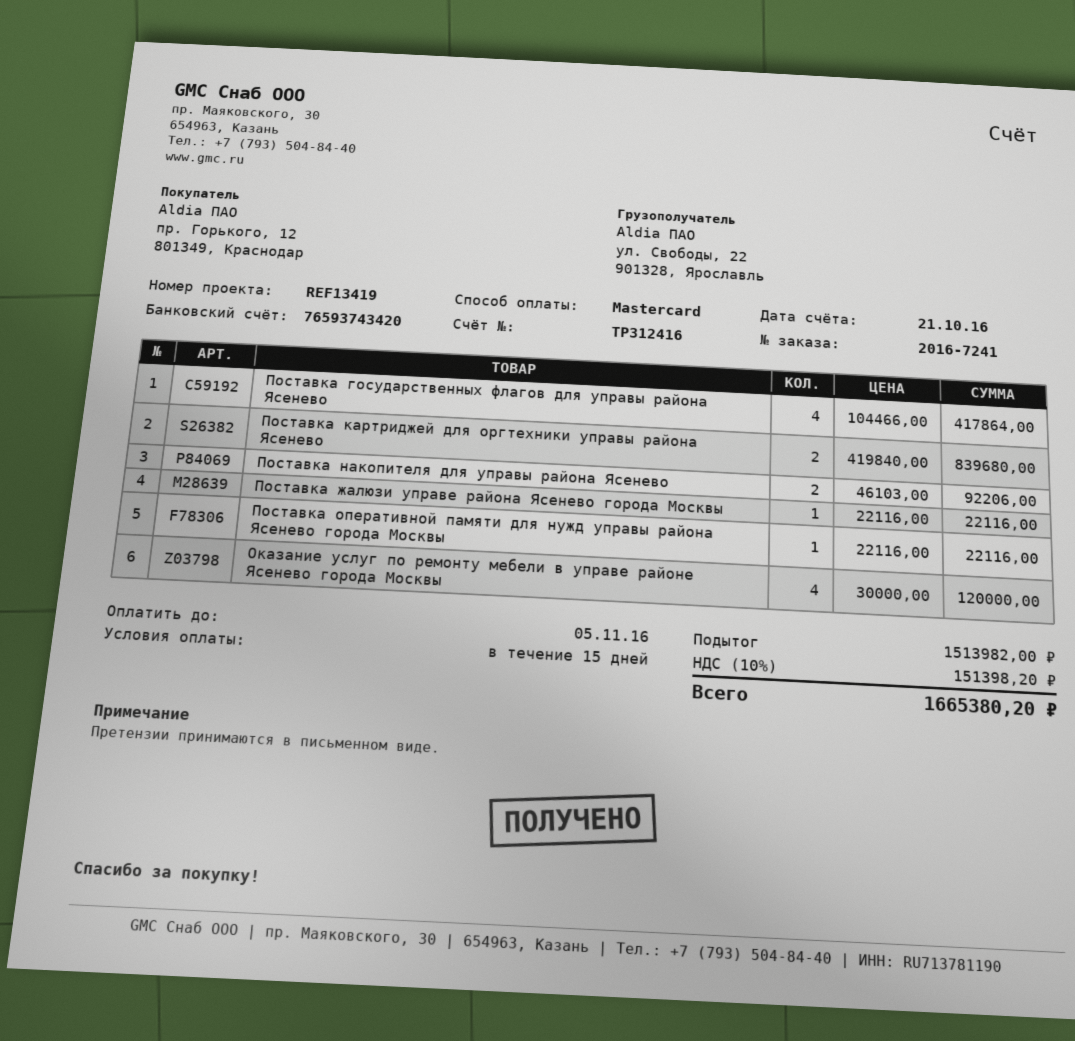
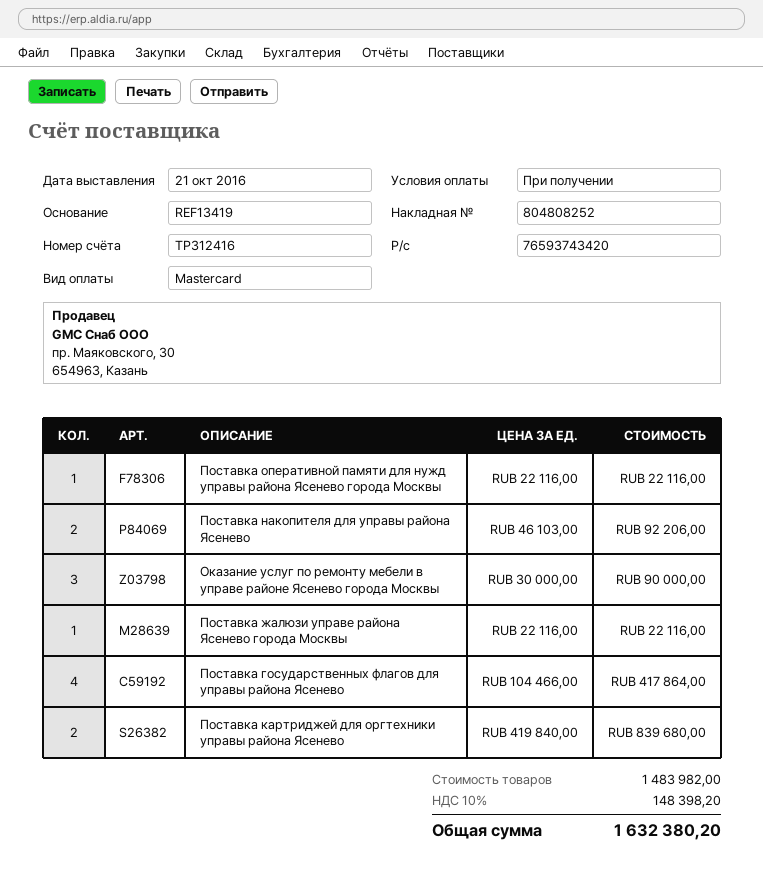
payment terms: 15 days -> on receipt
Оказание услуг по ремонту мебели в управе районе Ясенево города Москвы: 4 x 30000.00 = 120000.00 -> 3 x 30000.00 = 90000.00
subtotal: 1513982.00 -> 1483982.00
tax: 10% = 151398.20 -> 10% = 148398.20
total: 1665380.20 -> 1632380.20

